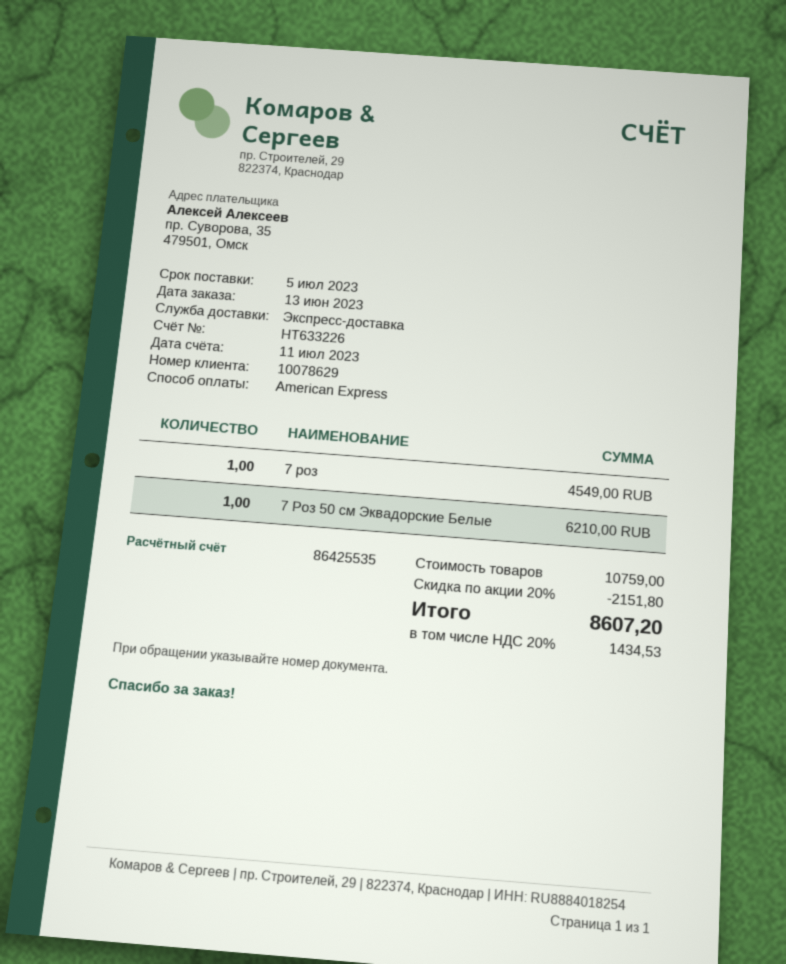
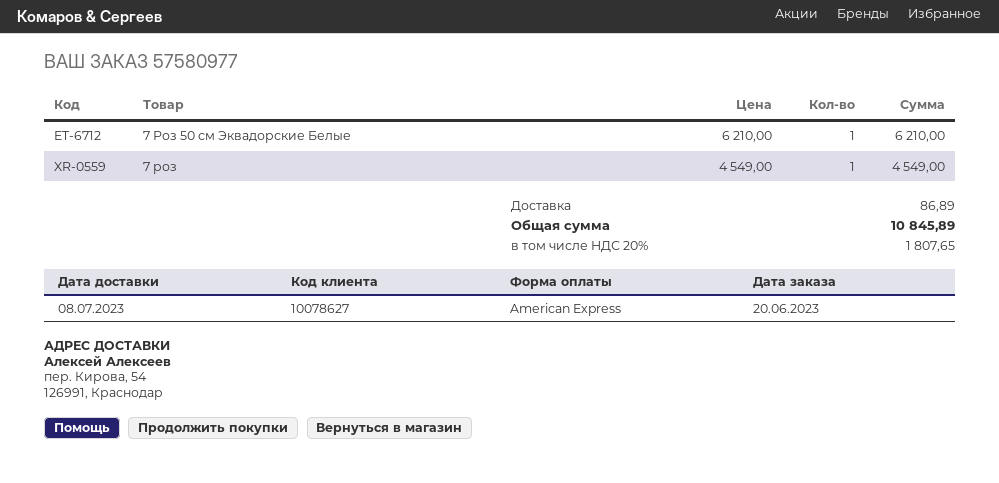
order date: 2023-06-13 -> 2023-06-20
delivery date: 2023-07-05 -> 2023-07-08
customer number: 10078629 -> 10078627
discount: 20% = 2151.80 -> none
shipping: none -> 86.89
tax: 20% = 1434.53 -> 20% = 1807.65
total: 8607.20 -> 10845.89

